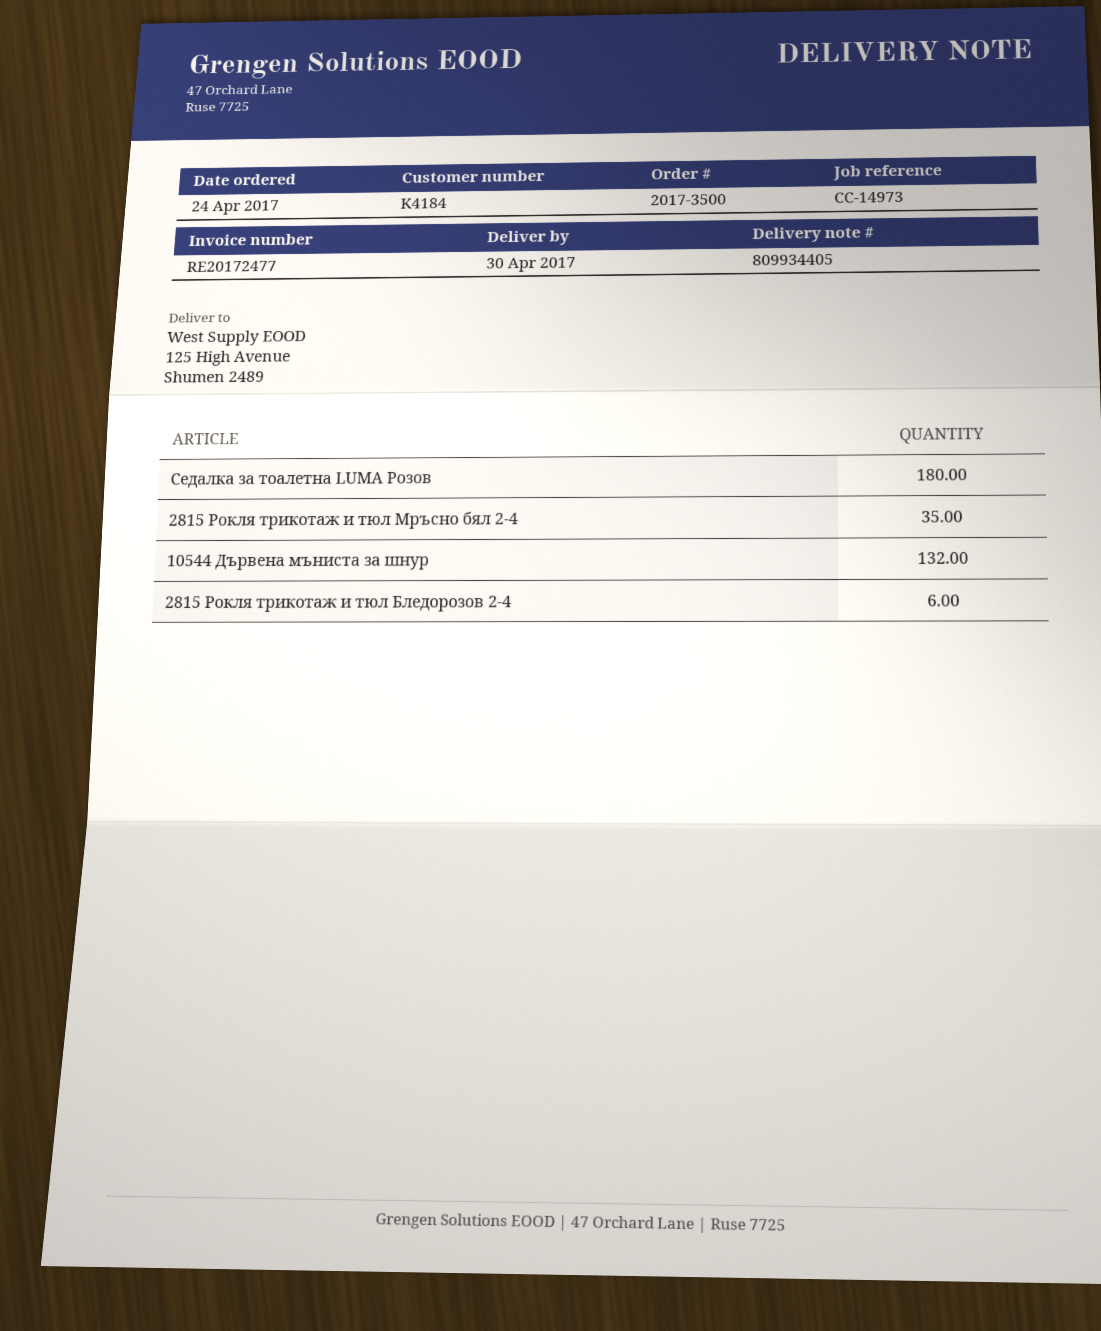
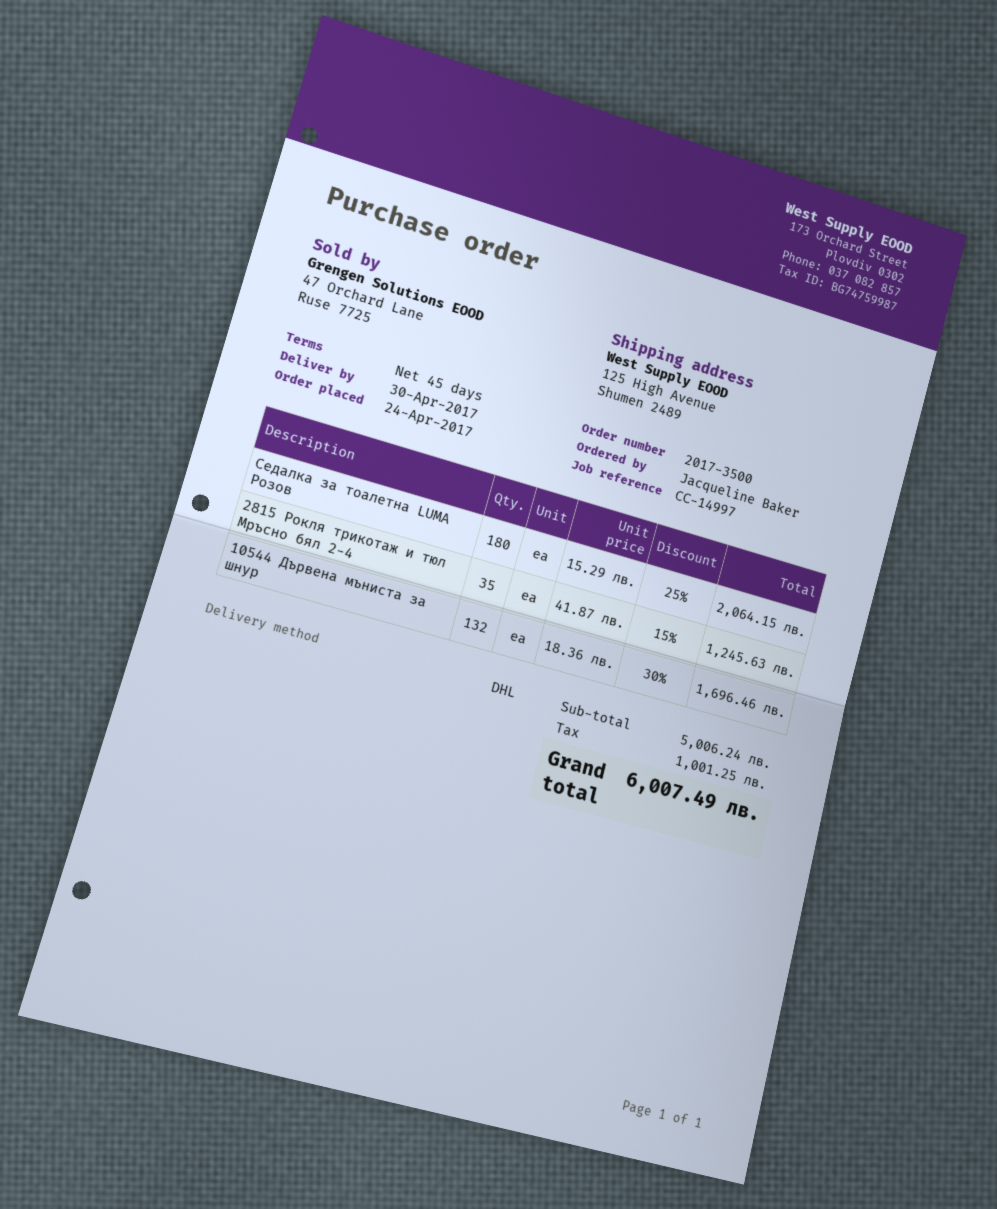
reference: CC-14973 -> CC-14997
2815 Рокля трикотаж и тюл Бледорозов 2-4: 6 -> none

